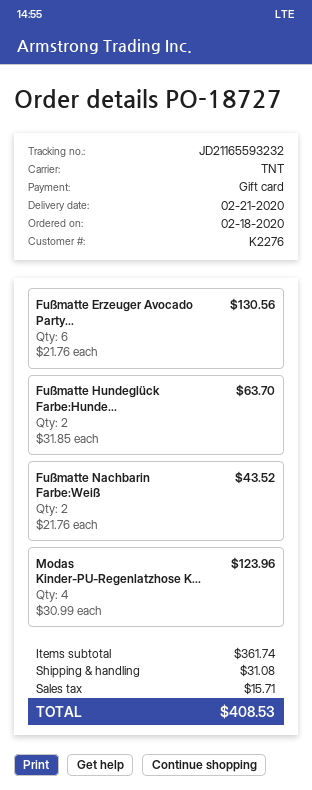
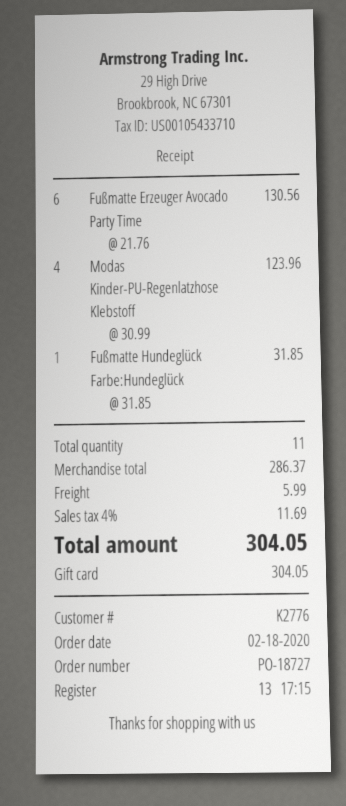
customer number: K2276 -> K2776
Fußmatte Hundeglück Farbe:Hunde...: 2 x 31.85 = 63.70 -> 1 x 31.85 = 31.85
Fußmatte Nachbarin Farbe:Weiß: 2 x 21.76 = 43.52 -> none
subtotal: 361.74 -> 286.37
shipping: 31.08 -> 5.99
tax: 15.71 -> 11.69
total: 408.53 -> 304.05

